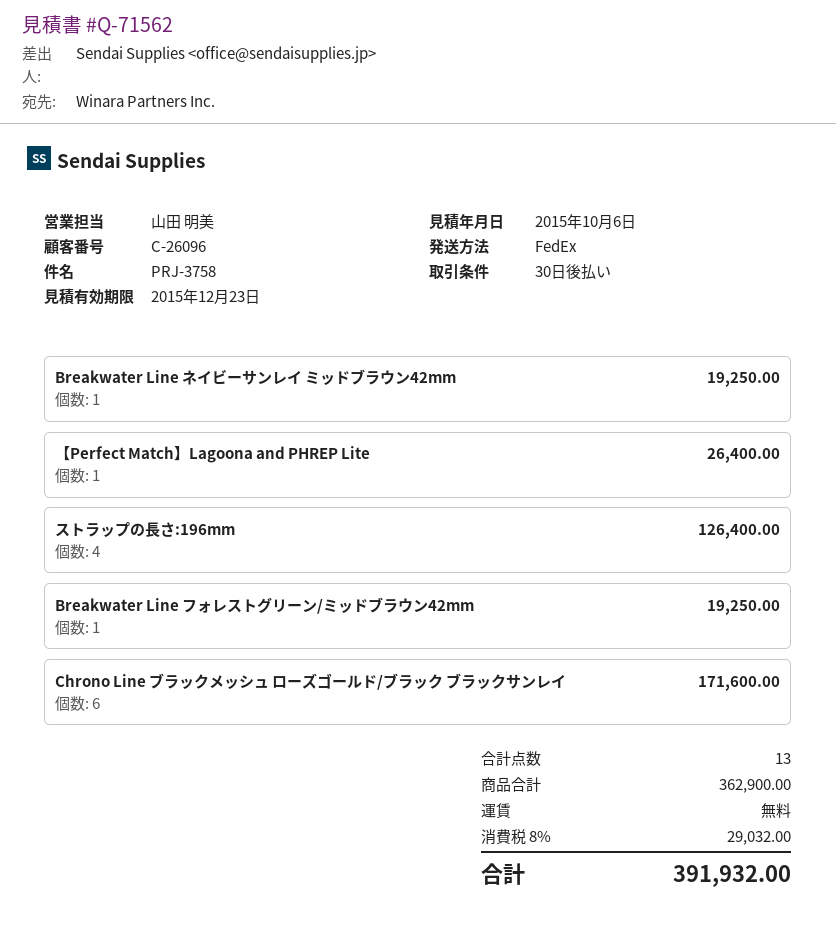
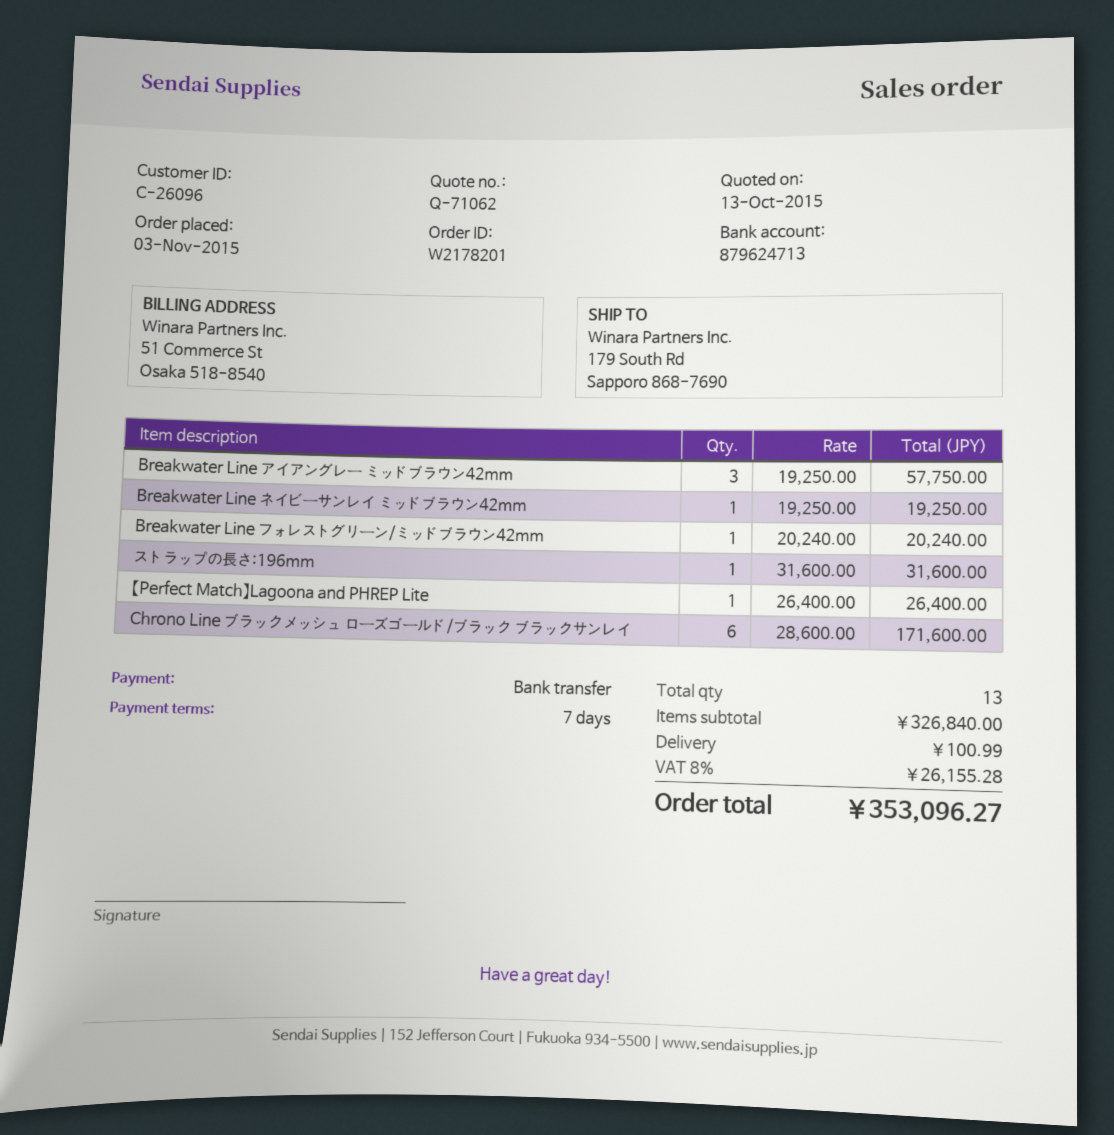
quote number: Q-71562 -> Q-71062
quote date: 2015-10-06 -> 2015-10-13
payment terms: 30 days -> 7 days
ストラップの長さ:196mm: 4 for 126400.00 -> 1 for 31600.00
Breakwater Line フォレストグリーン/ミッドブラウン42mm: 1 for 19250.00 -> 1 for 20240.00
Breakwater Line アイアングレー ミッドブラウン42mm: none -> 3 for 57750.00
subtotal: 362900.00 -> 326840.00
shipping: 0.00 -> 100.99
tax: 8% = 29032.00 -> 8% = 26155.28
total: 391932.00 -> 353096.27

